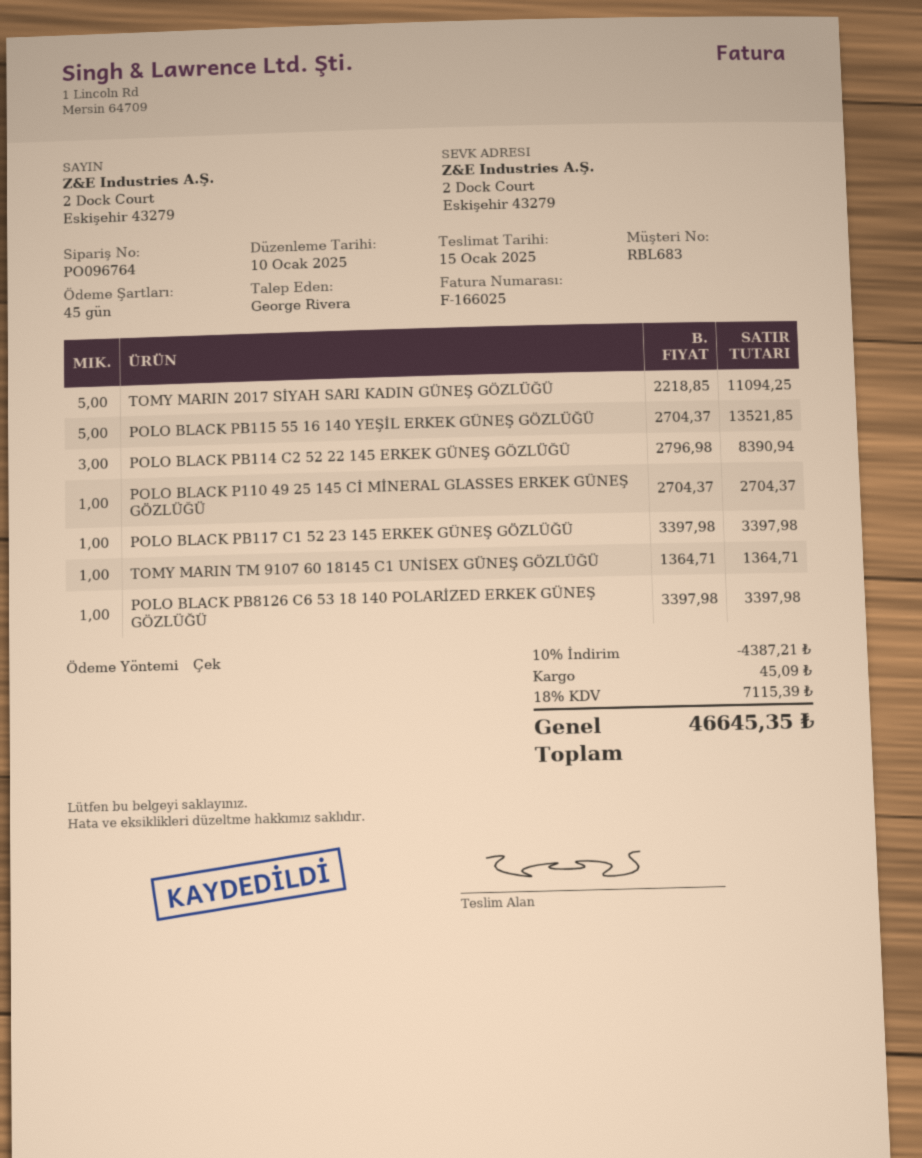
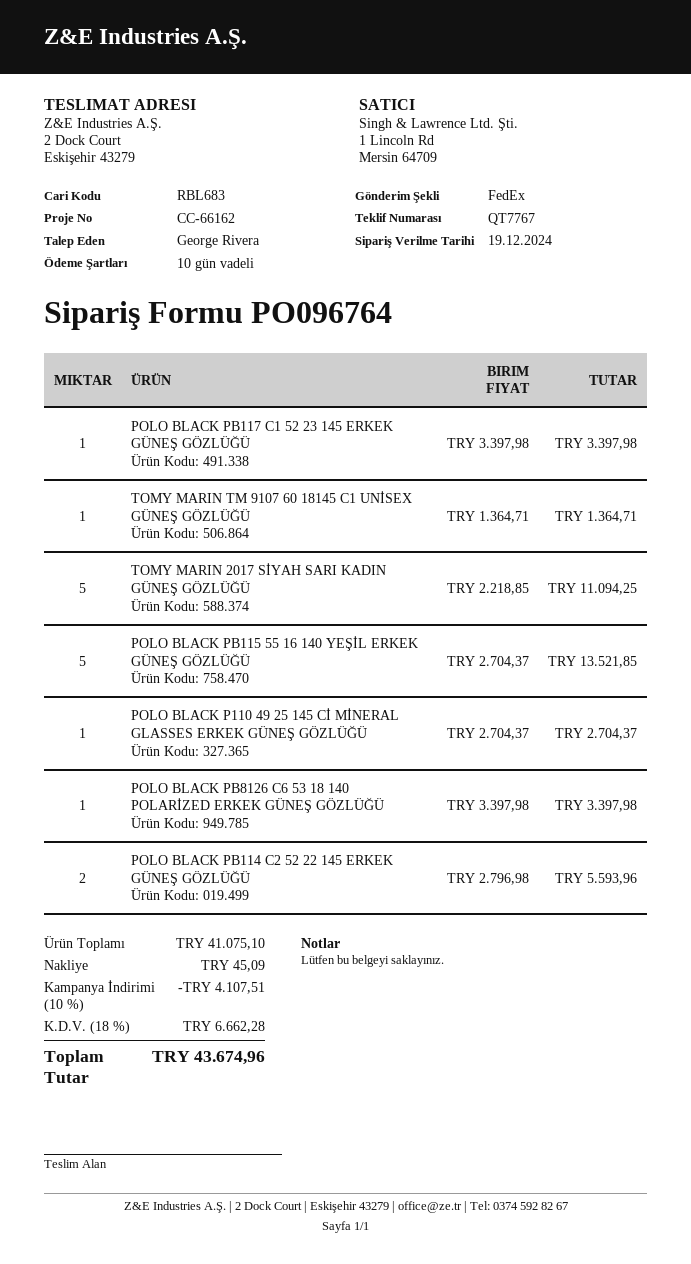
payment terms: 45 days -> 10 days
POLO BLACK PB114 C2 52 22 145 ERKEK GÜNEŞ GÖZLÜĞÜ: 3 x 2796.98 = 8390.94 -> 2 x 2796.98 = 5593.96
discount: 10% = 4387.21 -> 10% = 4107.51
tax: 18% = 7115.39 -> 18% = 6662.28
total: 46645.35 -> 43674.96

